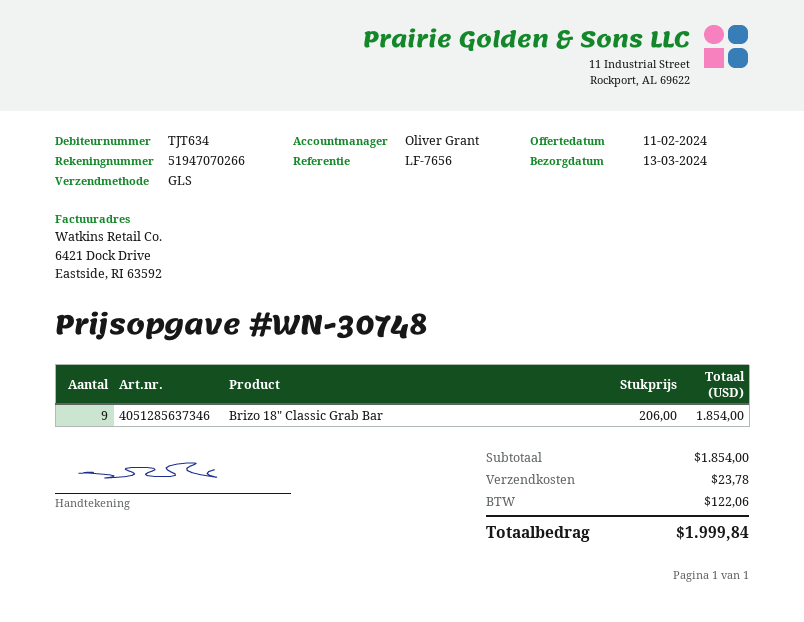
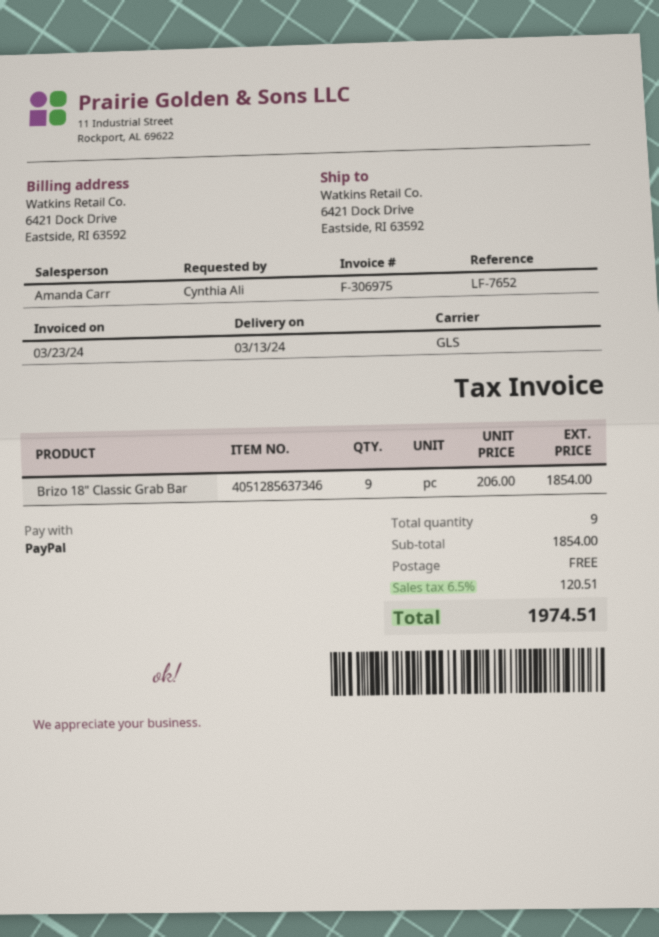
reference: LF-7656 -> LF-7652
sales rep: Oliver Grant -> Amanda Carr
shipping: 23.78 -> 0.00
tax: 122.06 -> 120.51
total: 1999.84 -> 1974.51

